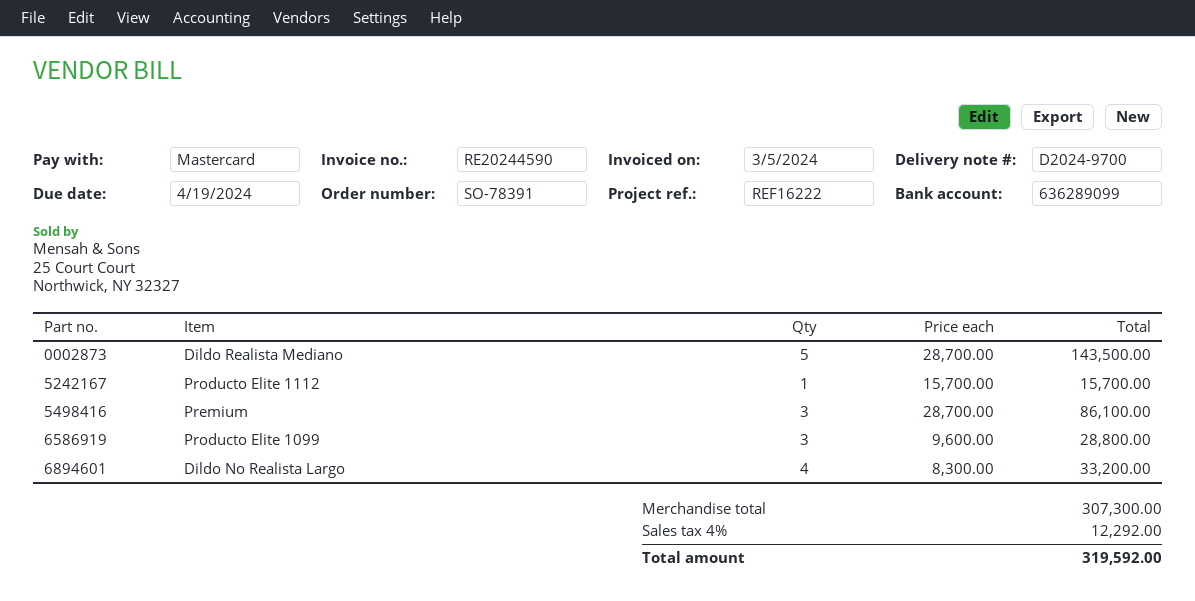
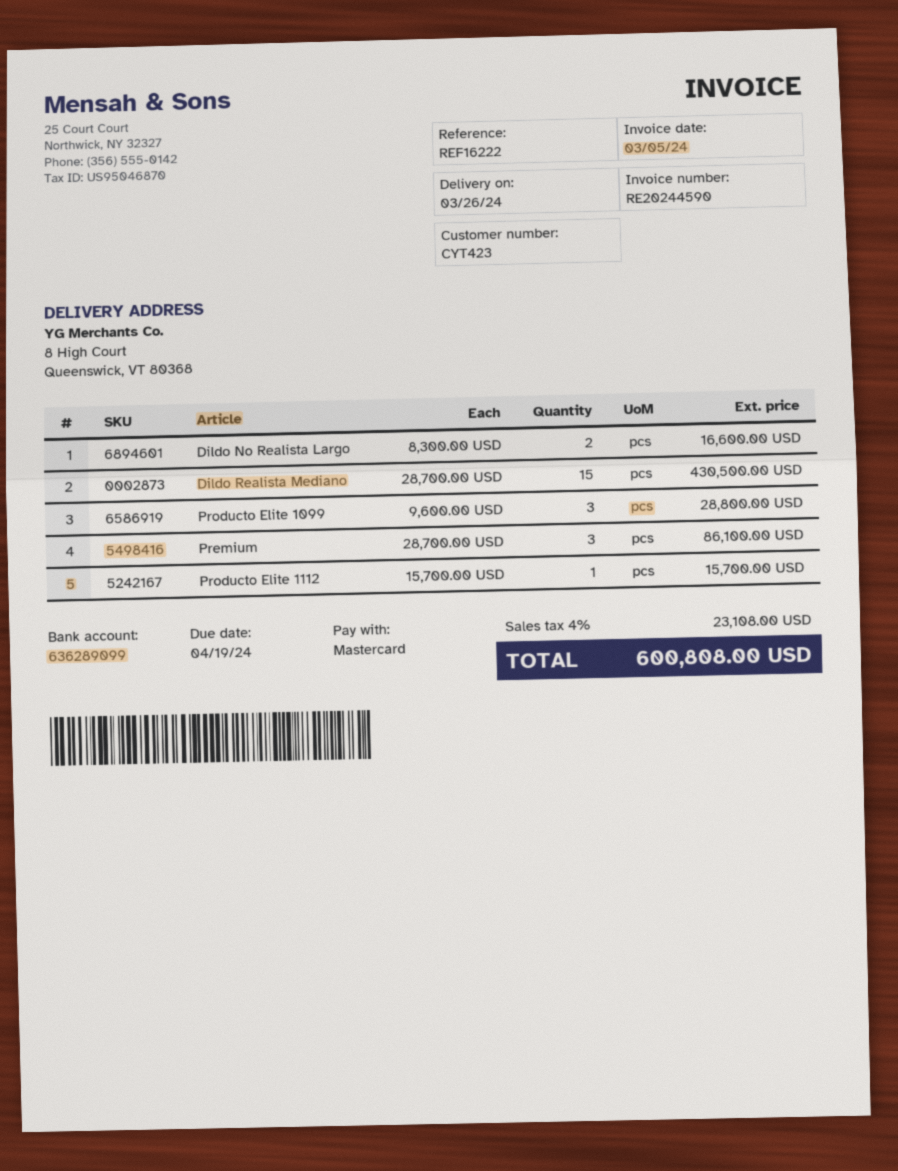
Dildo Realista Mediano: 5 x 28700.00 = 143500.00 -> 15 x 28700.00 = 430500.00
Dildo No Realista Largo: 4 x 8300.00 = 33200.00 -> 2 x 8300.00 = 16600.00
tax: 4% = 12292.00 -> 4% = 23108.00
total: 319592.00 -> 600808.00

